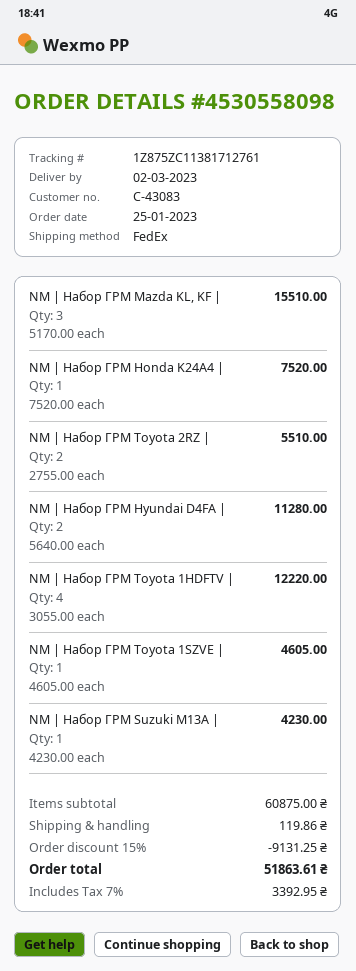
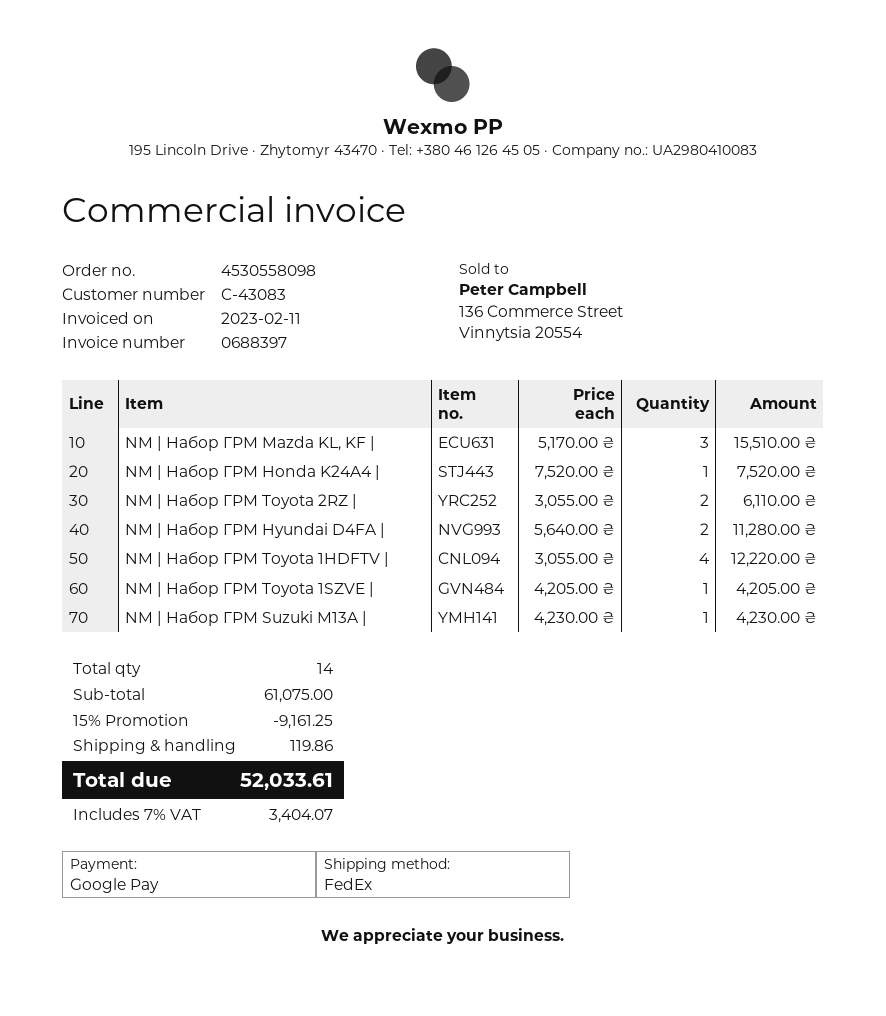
NM | Набор ГРМ Toyota 2RZ |: 2 x 2755.00 = 5510.00 -> 2 x 3055.00 = 6110.00
NM | Набор ГРМ Toyota 1SZVE |: 1 x 4605.00 = 4605.00 -> 1 x 4205.00 = 4205.00
subtotal: 60875.00 -> 61075.00
discount: 15% = 9131.25 -> 15% = 9161.25
tax: 7% = 3392.95 -> 7% = 3404.07
total: 51863.61 -> 52033.61

